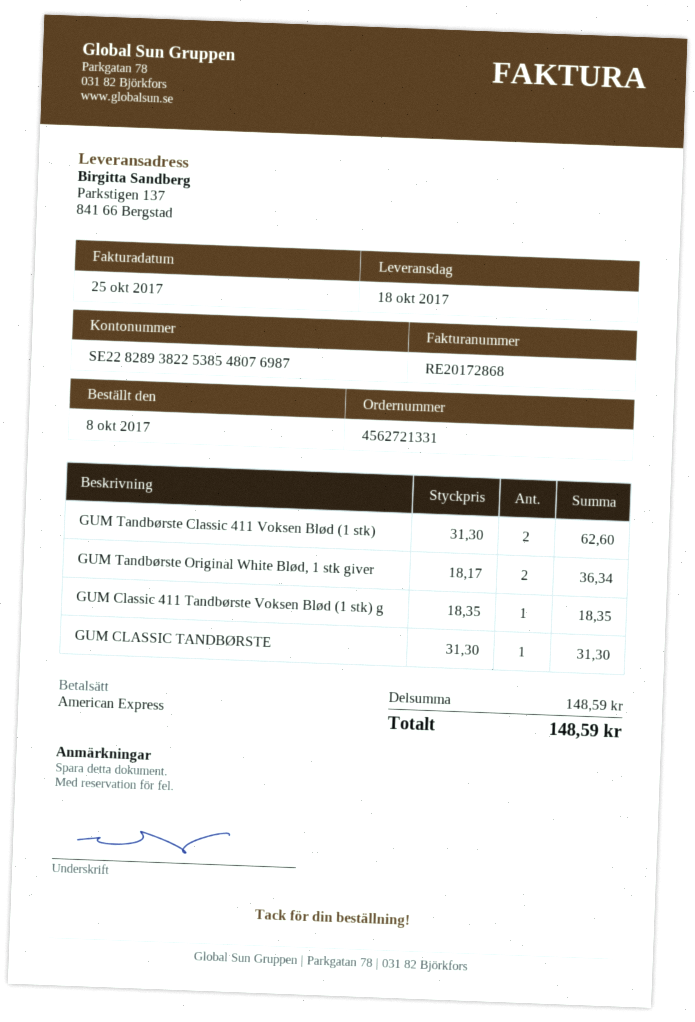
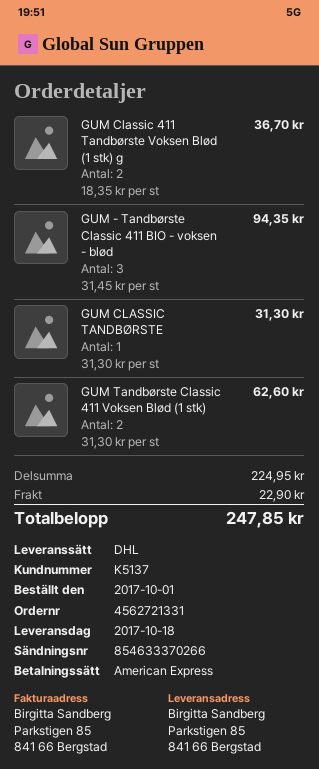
order date: 2017-10-08 -> 2017-10-01
ship to: Parkstigen 137, 841 66 Bergstad -> Parkstigen 85, 841 66 Bergstad
GUM Tandbørste Original White Blød, 1 stk giver: 2 x 18.17 = 36.34 -> none
GUM Classic 411 Tandbørste Voksen Blød (1 stk) g: 1 x 18.35 = 18.35 -> 2 x 18.35 = 36.70
GUM - Tandbørste Classic 411 BIO - voksen - blød: none -> 3 x 31.45 = 94.35
subtotal: 148.59 -> 224.95
shipping: none -> 22.90
total: 148.59 -> 247.85

